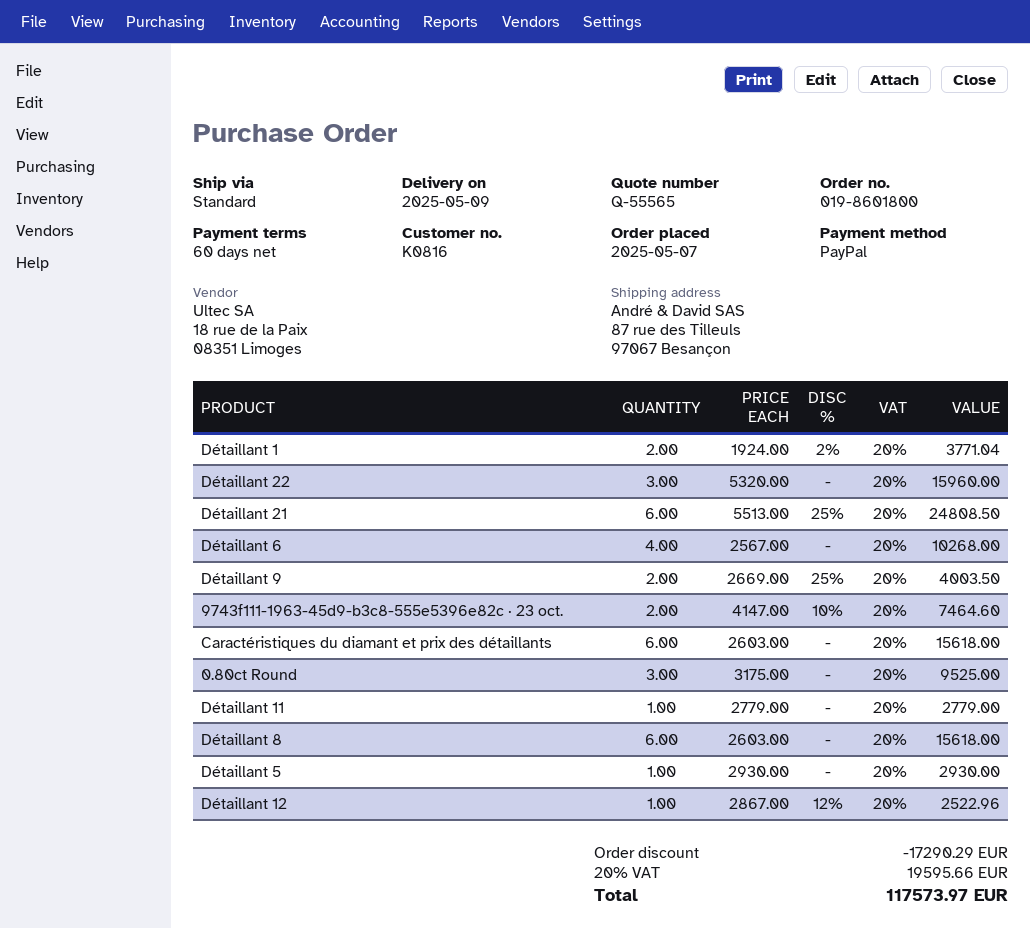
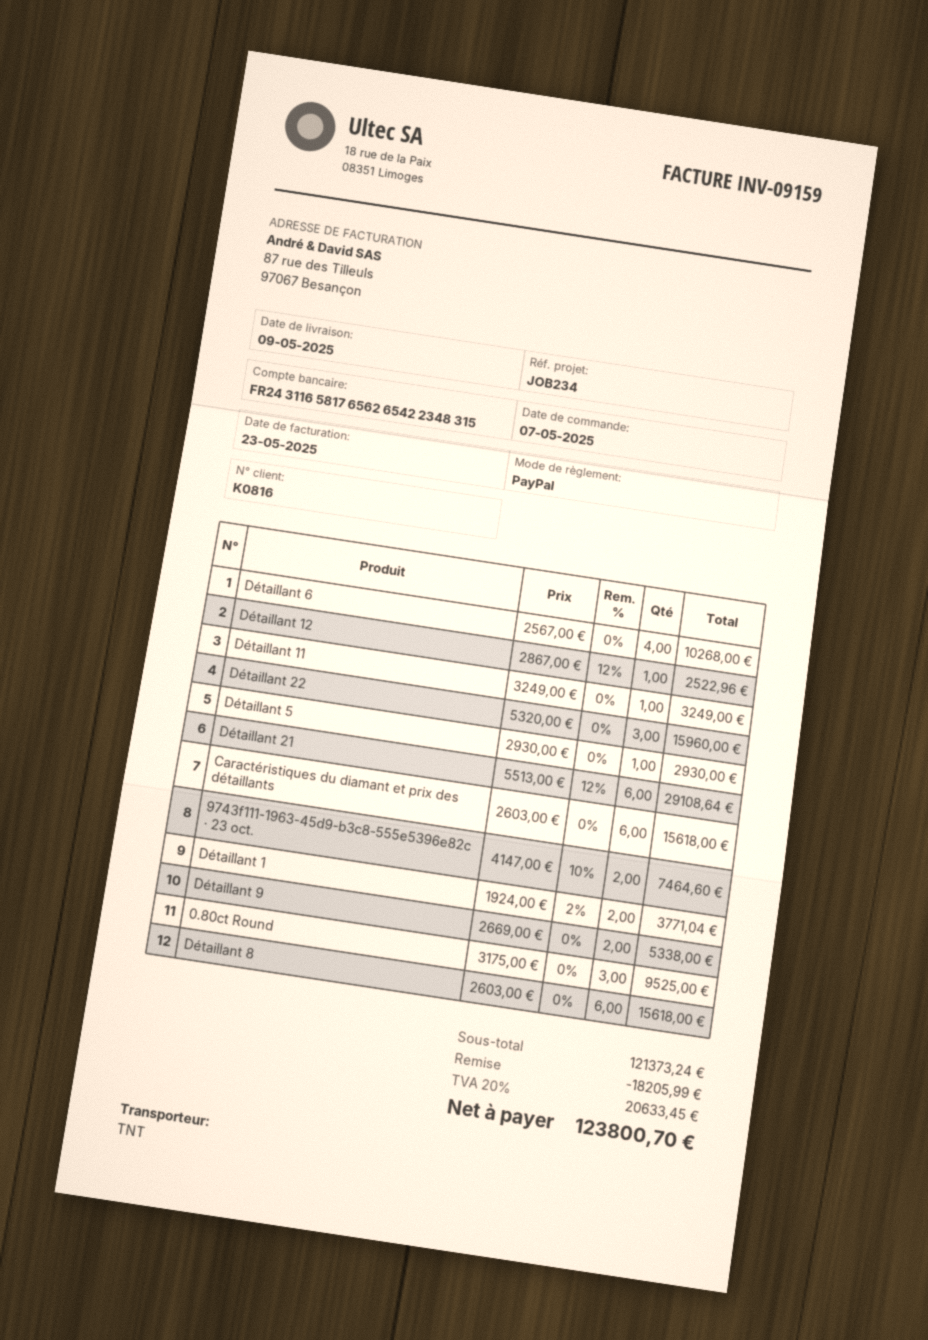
shipping method: standard -> TNT
Détaillant 21: 6 x 5513.00 - 25% = 24808.50 -> 6 x 5513.00 - 12% = 29108.64
Détaillant 9: 2 x 2669.00 - 25% = 4003.50 -> 2 x 2669.00 = 5338.00
Détaillant 11: 1 x 2779.00 = 2779.00 -> 1 x 3249.00 = 3249.00
discount: 17290.29 -> 18205.99
tax: 20% = 19595.66 -> 20% = 20633.45
total: 117573.97 -> 123800.70

